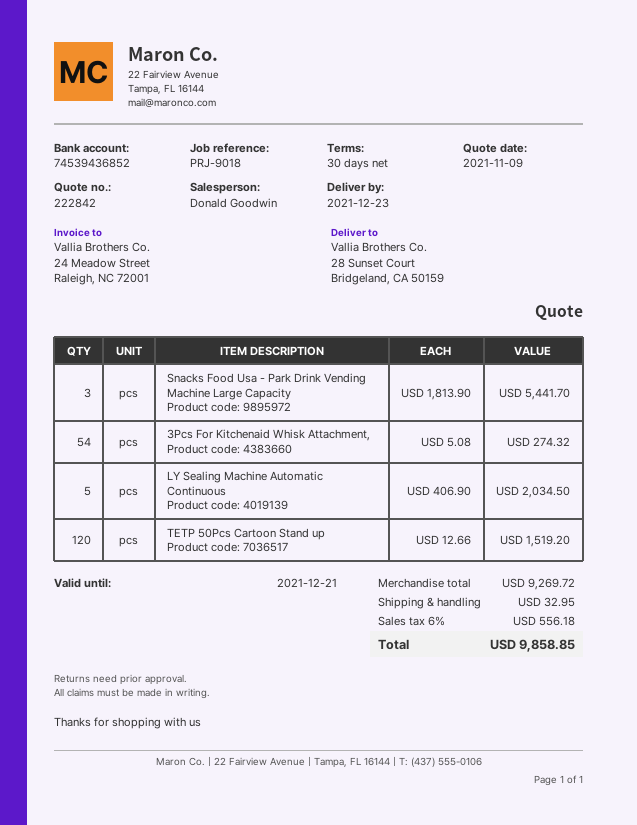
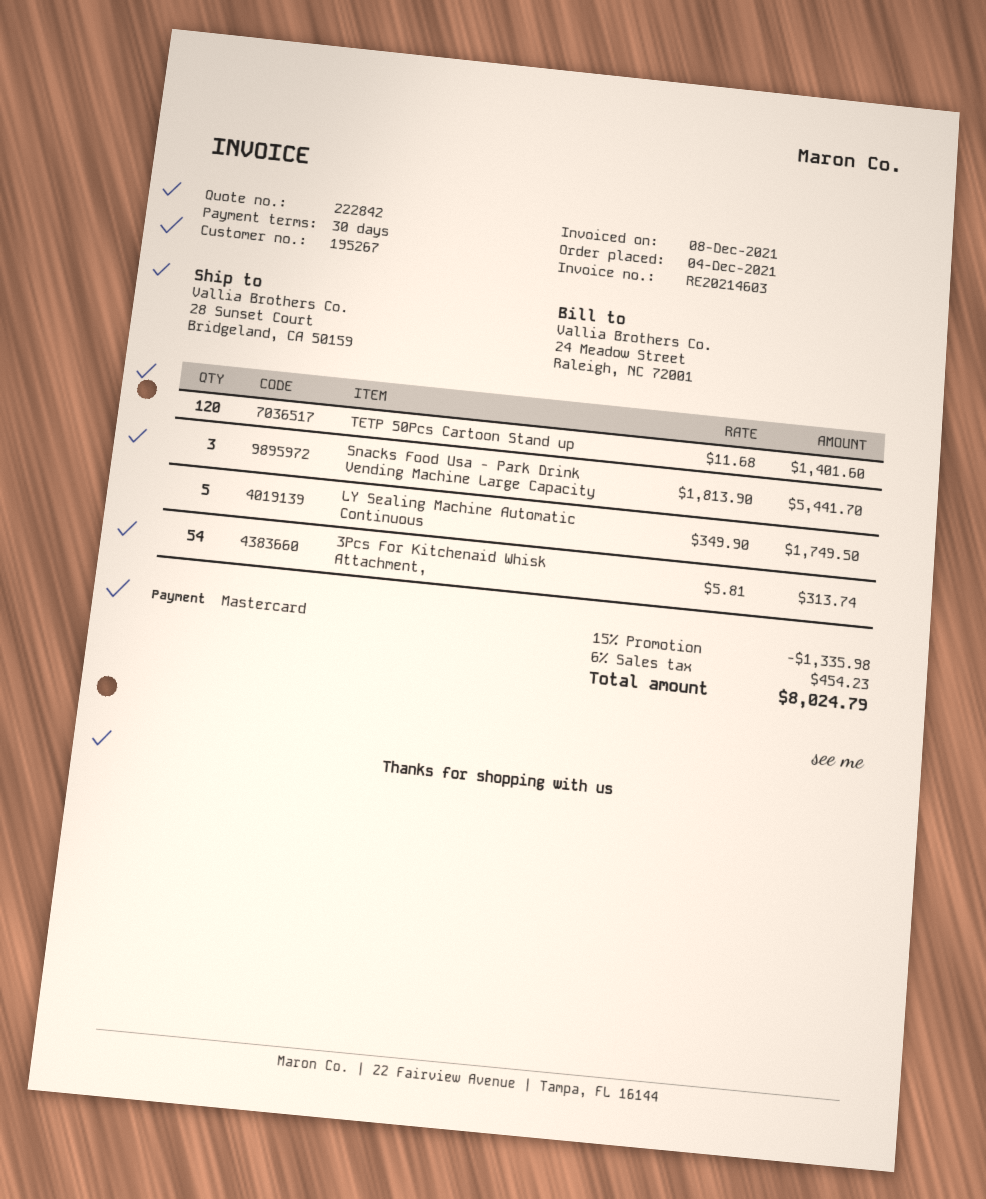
3Pcs For Kitchenaid Whisk Attachment,: 54 x 5.08 = 274.32 -> 54 x 5.81 = 313.74
LY Sealing Machine Automatic Continuous: 5 x 406.90 = 2034.50 -> 5 x 349.90 = 1749.50
TETP 50Pcs Cartoon Stand up: 120 x 12.66 = 1519.20 -> 120 x 11.68 = 1401.60
discount: none -> 15% = 1335.98
shipping: 32.95 -> none
tax: 6% = 556.18 -> 6% = 454.23
total: 9858.85 -> 8024.79

